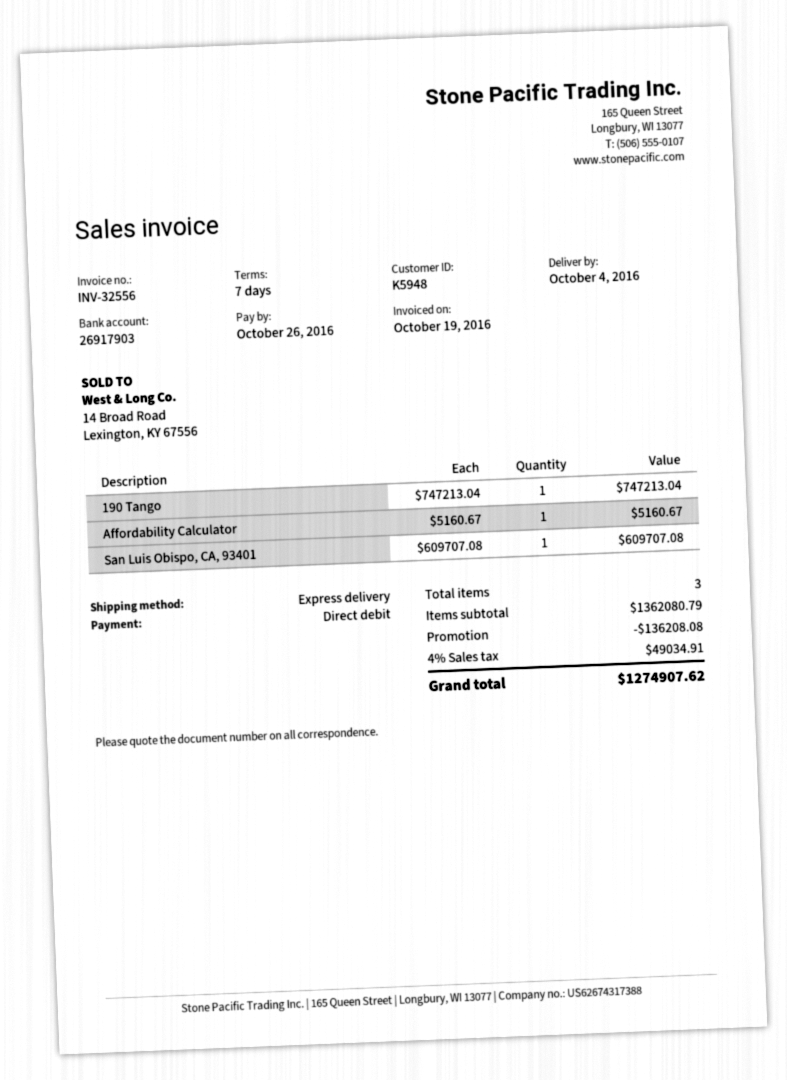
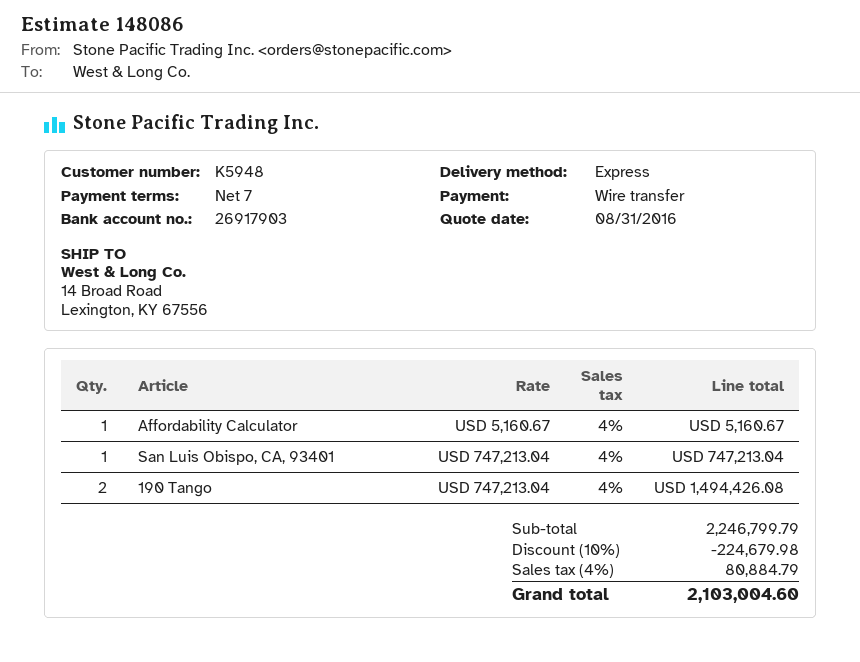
payment method: direct debit -> bank transfer
190 Tango: 1 x 747213.04 = 747213.04 -> 2 x 747213.04 = 1494426.08
San Luis Obispo, CA, 93401: 1 x 609707.08 = 609707.08 -> 1 x 747213.04 = 747213.04
subtotal: 1362080.79 -> 2246799.79
discount: 136208.08 -> 224679.98
tax: 4% = 49034.91 -> 4% = 80884.79
total: 1274907.62 -> 2103004.60

